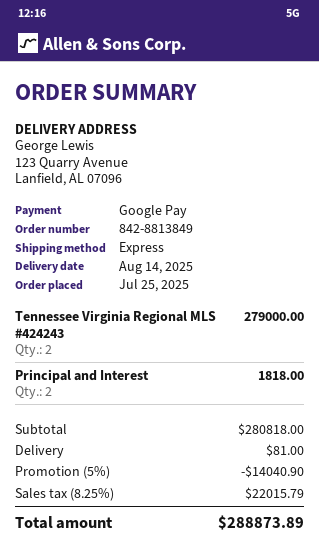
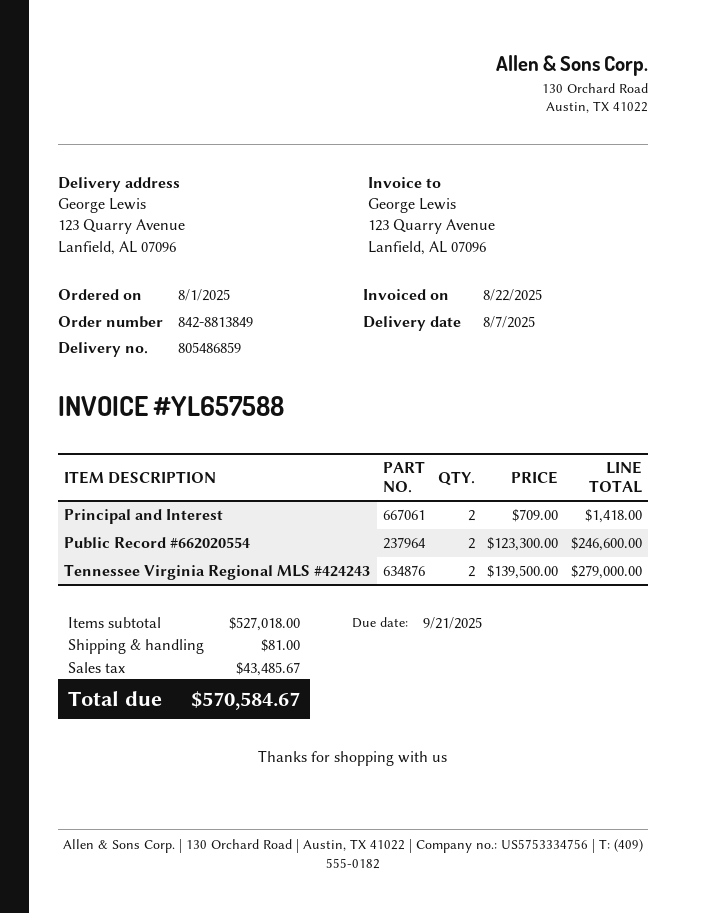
order date: 2025-07-25 -> 2025-08-01
delivery date: 2025-08-14 -> 2025-08-07
Principal and Interest: 2 for 1818.00 -> 2 for 1418.00
Public Record #662020554: none -> 2 for 246600.00
subtotal: 280818.00 -> 527018.00
discount: 5% = 14040.90 -> none
tax: 22015.79 -> 43485.67
total: 288873.89 -> 570584.67

